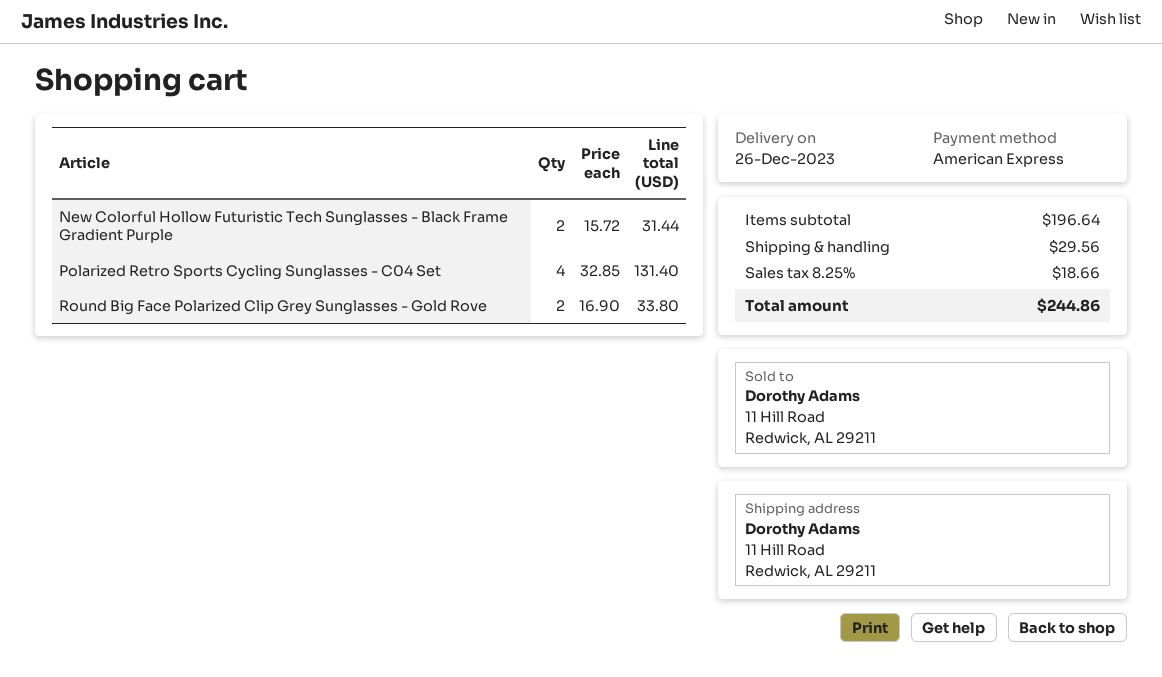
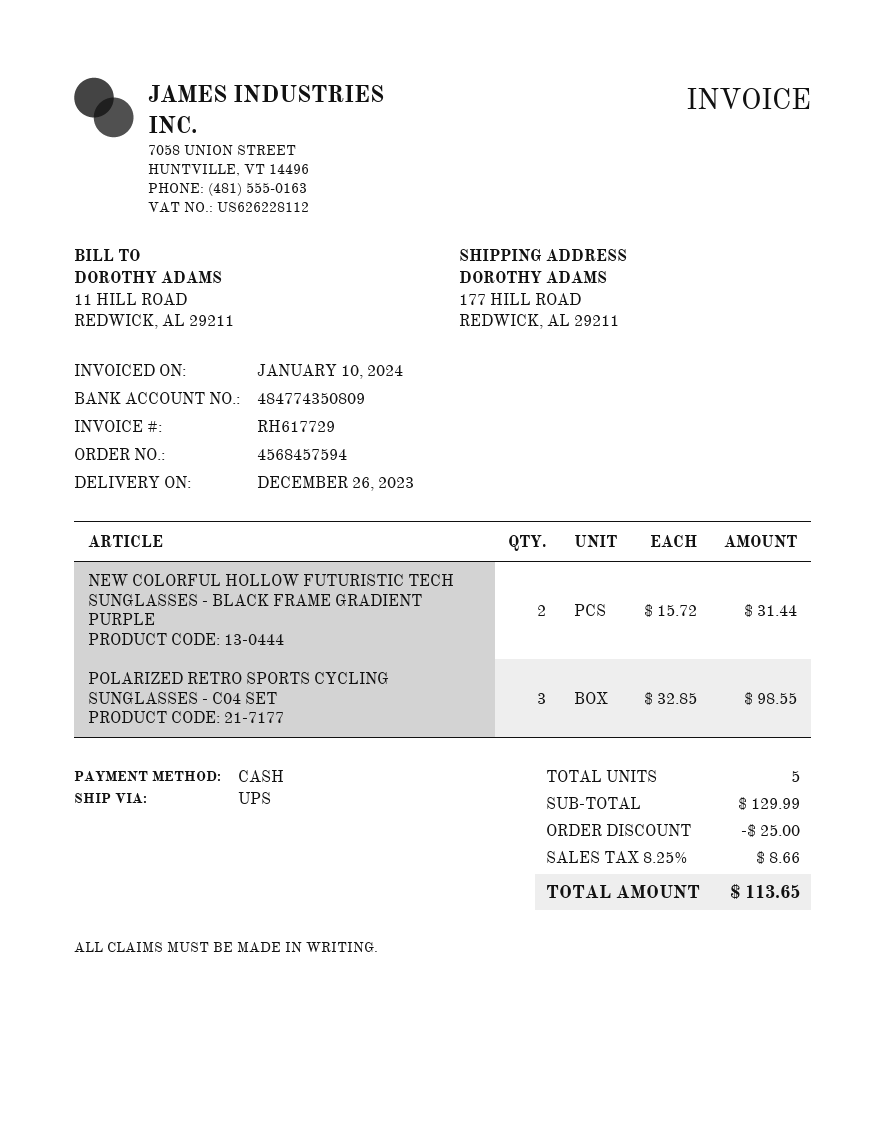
payment method: American Express -> cash
ship to: 11 Hill Road, Redwick, AL 29211 -> 177 HILL ROAD, REDWICK, AL 29211
Polarized Retro Sports Cycling Sunglasses - C04 Set: 4 x 32.85 = 131.40 -> 3 x 32.85 = 98.55
Round Big Face Polarized Clip Grey Sunglasses - Gold Rove: 2 x 16.90 = 33.80 -> none
subtotal: 196.64 -> 129.99
discount: none -> 25.00
shipping: 29.56 -> none
tax: 8.25% = 18.66 -> 8.25% = 8.66
total: 244.86 -> 113.65

